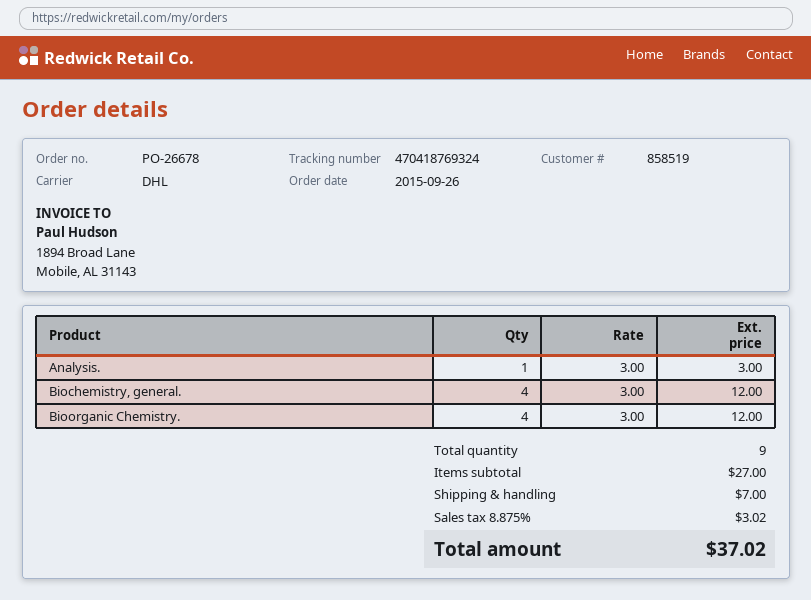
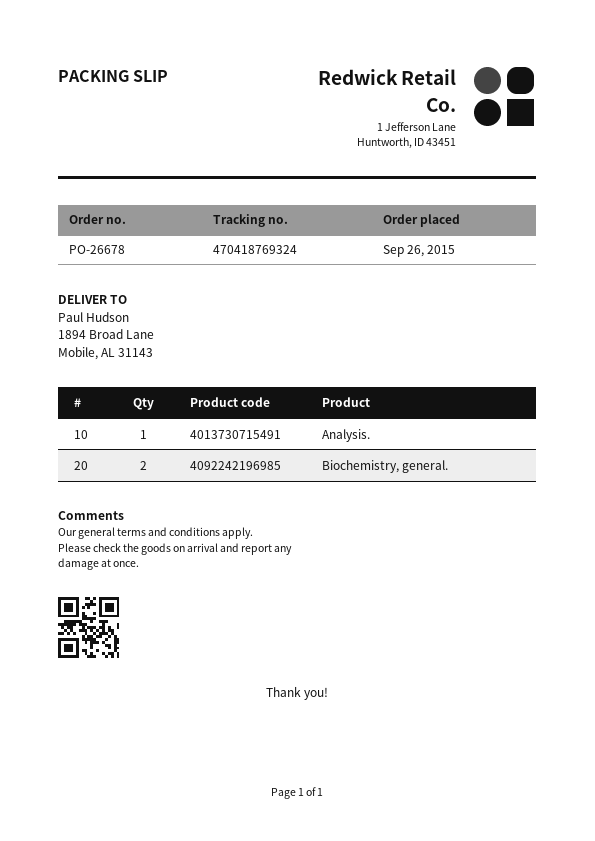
Biochemistry, general.: 4 -> 2
Bioorganic Chemistry.: 4 -> none

